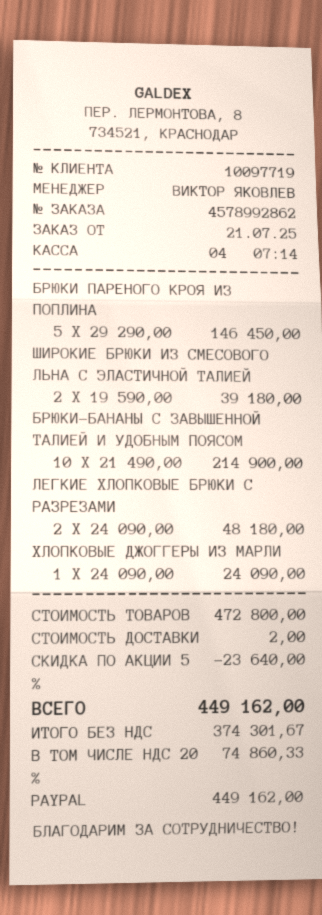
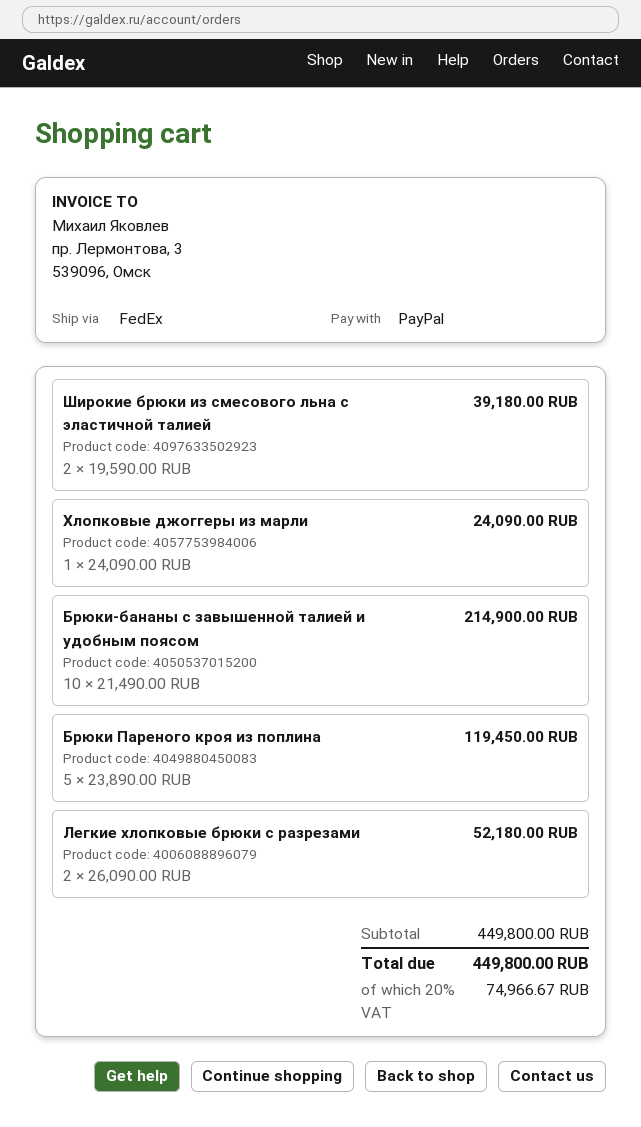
БРЮКИ ПАРЕНОГО КРОЯ ИЗ ПОПЛИНА: 5 x 29290.00 = 146450.00 -> 5 x 23890.00 = 119450.00
ЛЕГКИЕ ХЛОПКОВЫЕ БРЮКИ С РАЗРЕЗАМИ: 2 x 24090.00 = 48180.00 -> 2 x 26090.00 = 52180.00
subtotal: 472800.00 -> 449800.00
discount: 5% = 23640.00 -> none
shipping: 2.00 -> none
tax: 20% = 74860.33 -> 20% = 74966.67
total: 449162.00 -> 449800.00

